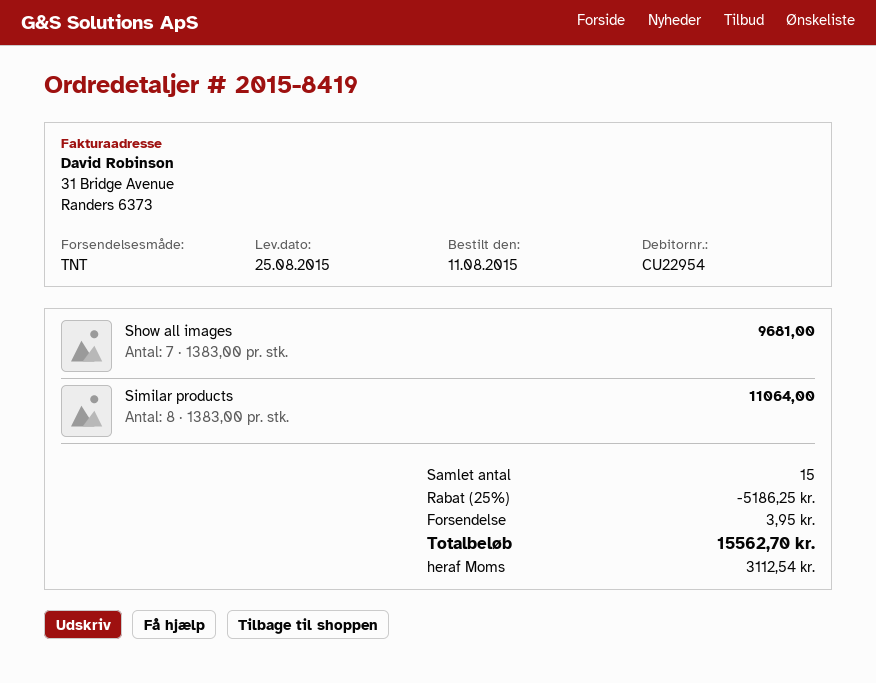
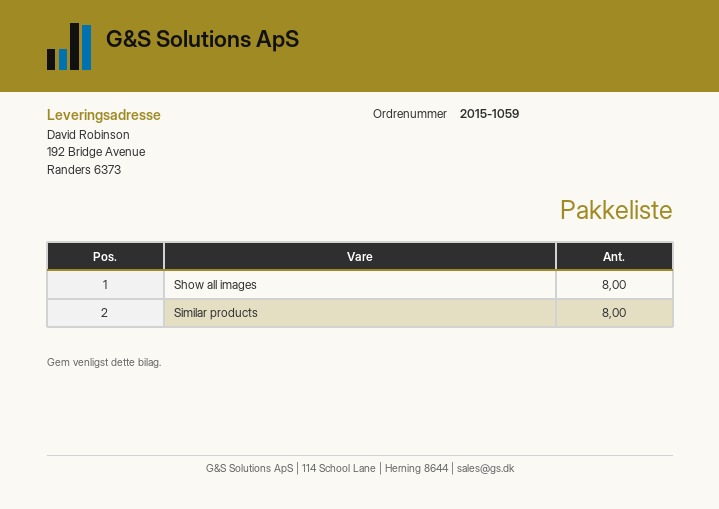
order number: 2015-8419 -> 2015-1059
Show all images: 7 -> 8

